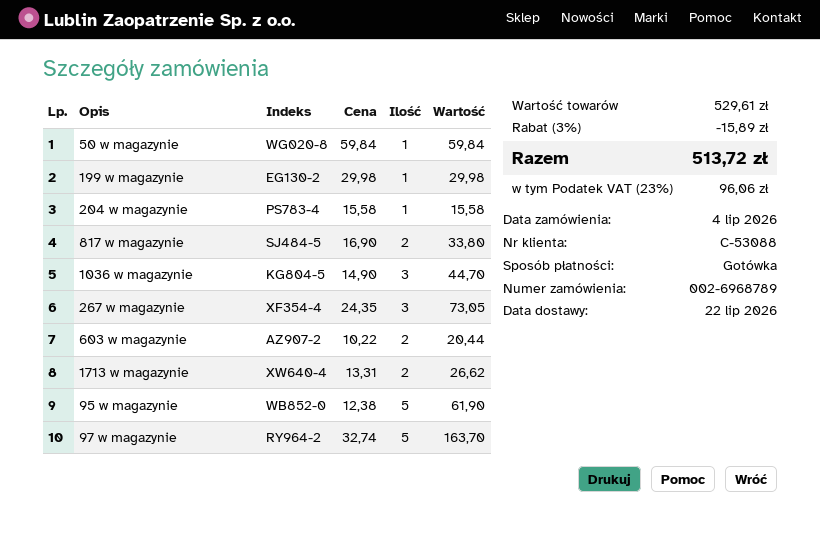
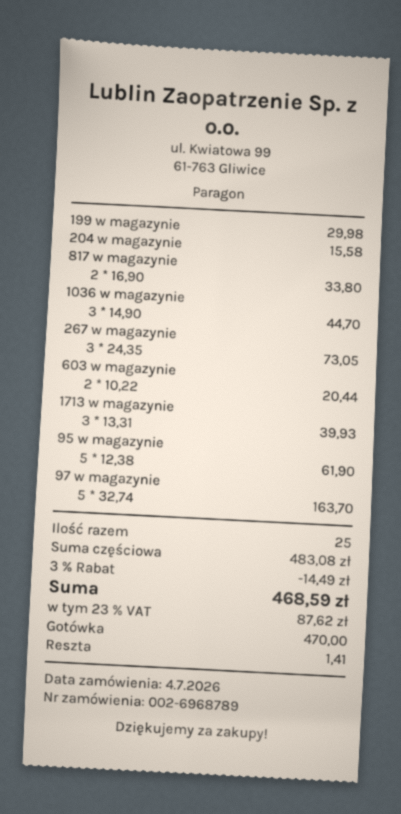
50 w magazynie: 1 x 59.84 = 59.84 -> none
1713 w magazynie: 2 x 13.31 = 26.62 -> 3 x 13.31 = 39.93
subtotal: 529.61 -> 483.08
discount: 3% = 15.89 -> 3% = 14.49
tax: 23% = 96.06 -> 23% = 87.62
total: 513.72 -> 468.59

